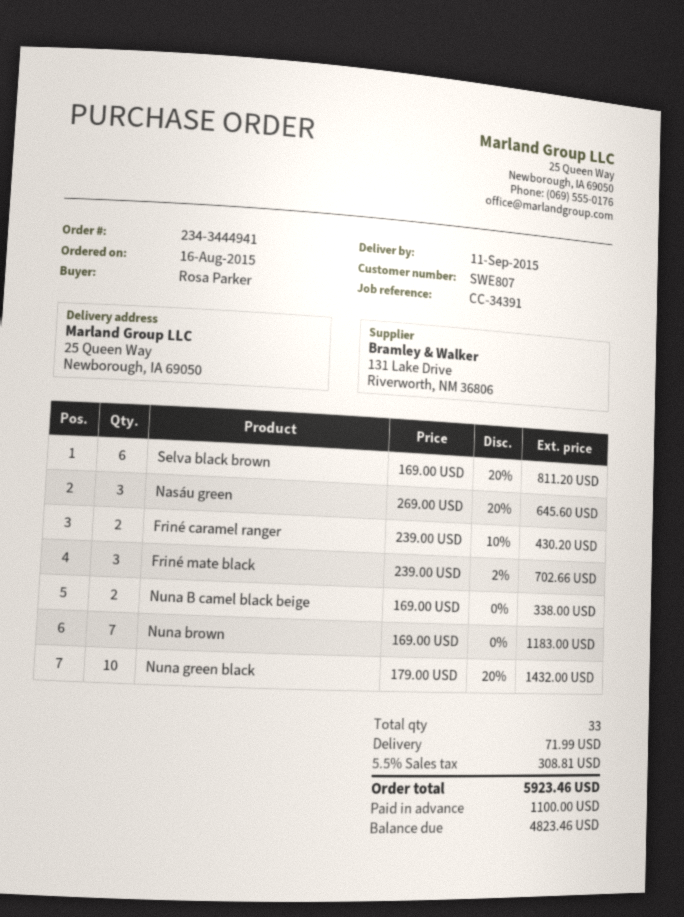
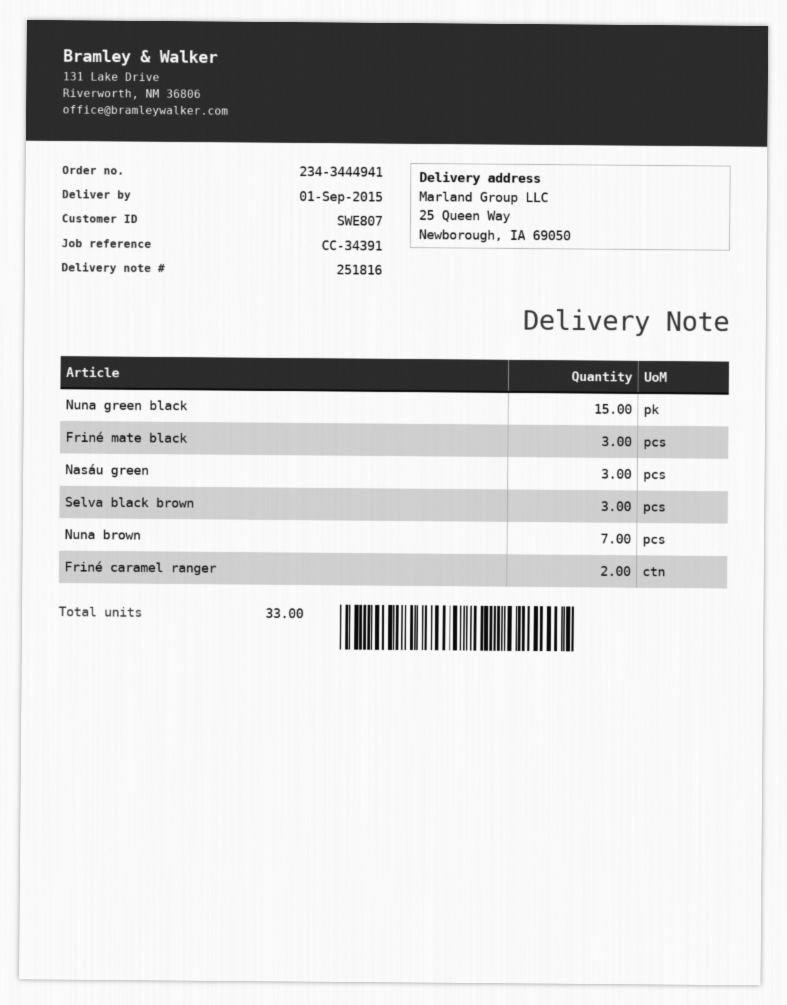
delivery date: 2015-09-11 -> 2015-09-01
Selva black brown: 6 -> 3
Nuna B camel black beige: 2 -> none
Nuna green black: 10 -> 15

